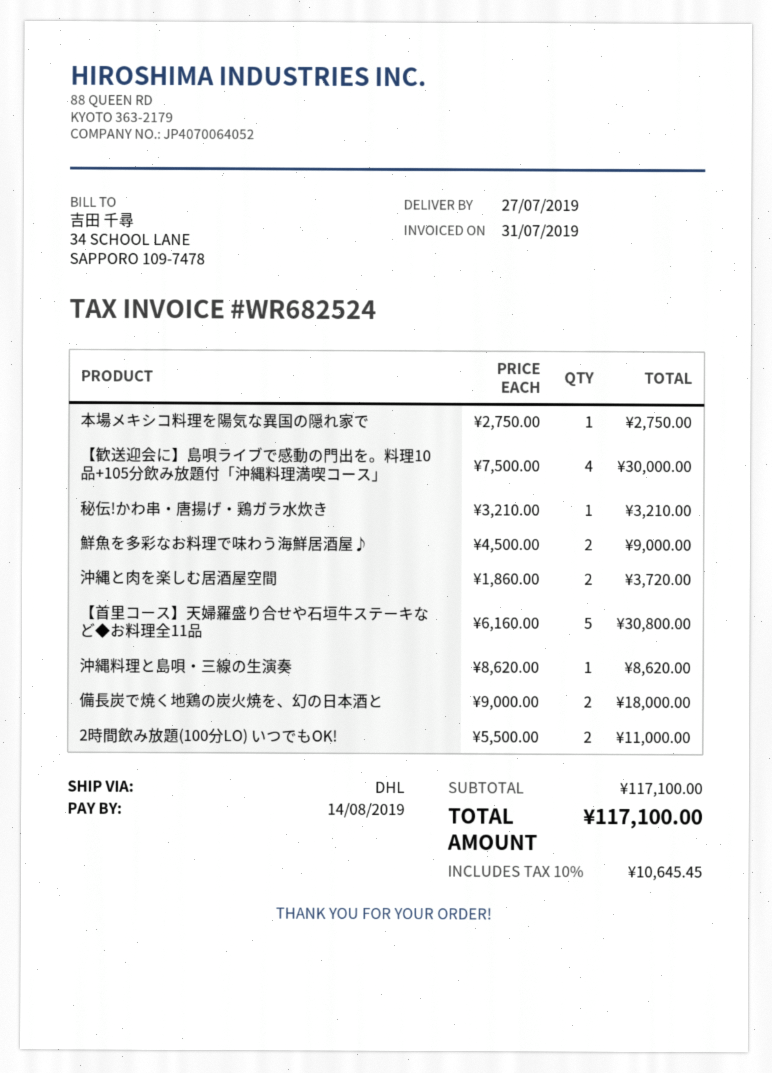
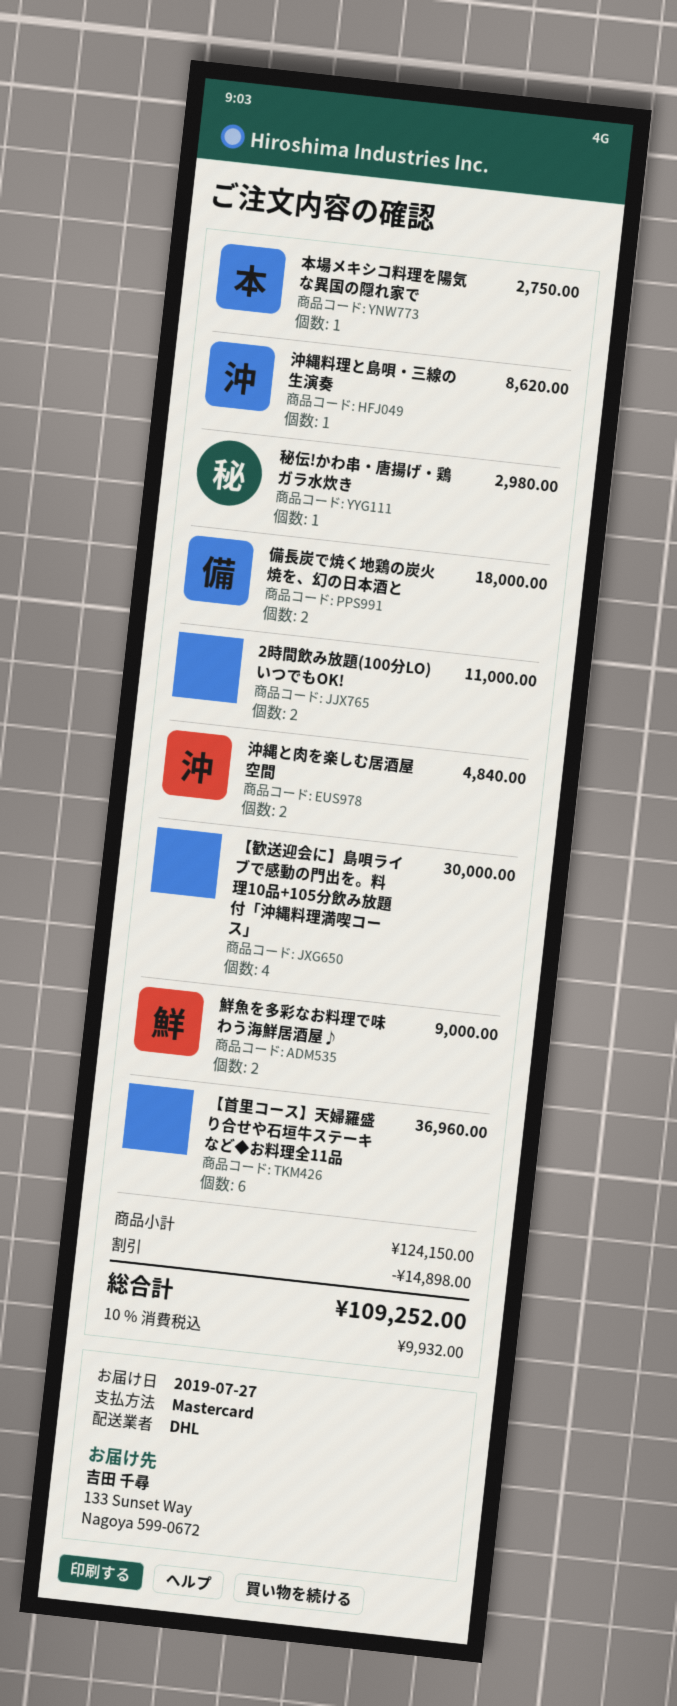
秘伝!かわ串・唐揚げ・鶏ガラ水炊き: 1 for 3210.00 -> 1 for 2980.00
沖縄と肉を楽しむ居酒屋空間: 2 for 3720.00 -> 2 for 4840.00
【首里コース】天婦羅盛り合せや石垣牛ステーキなど◆お料理全11品: 5 for 30800.00 -> 6 for 36960.00
subtotal: 117100.00 -> 124150.00
discount: none -> 14898.00
tax: 10% = 10645.45 -> 10% = 9932.00
total: 117100.00 -> 109252.00

